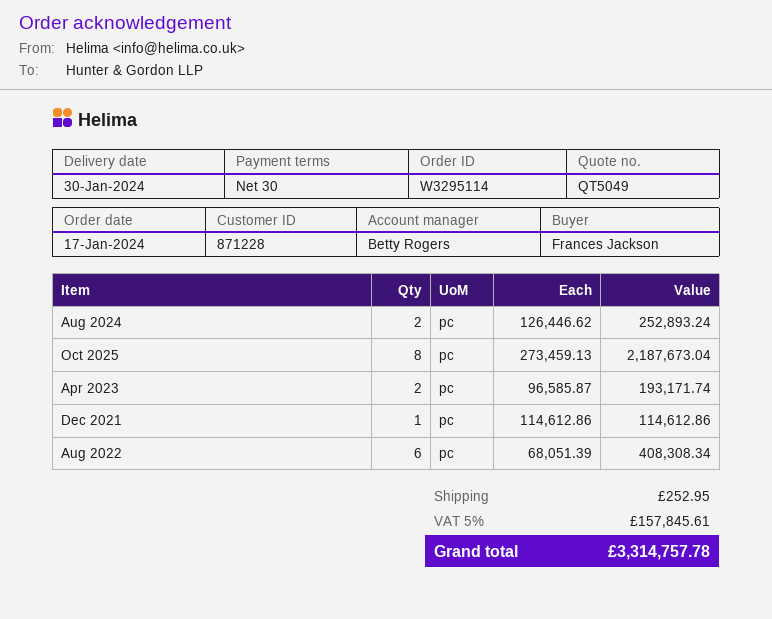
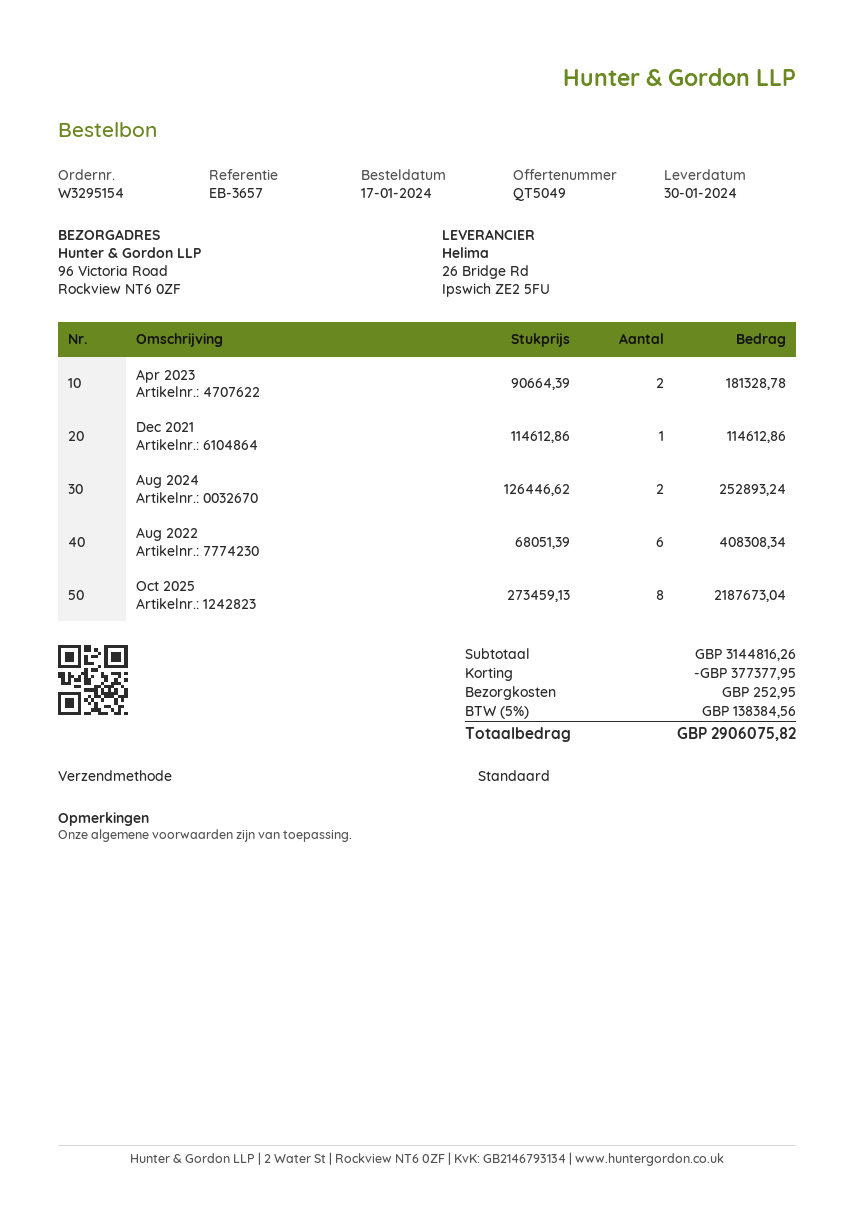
order number: W3295114 -> W3295154
Apr 2023: 2 x 96585.87 = 193171.74 -> 2 x 90664.39 = 181328.78
discount: none -> 377377.95
tax: 5% = 157845.61 -> 5% = 138384.56
total: 3314757.78 -> 2906075.82

